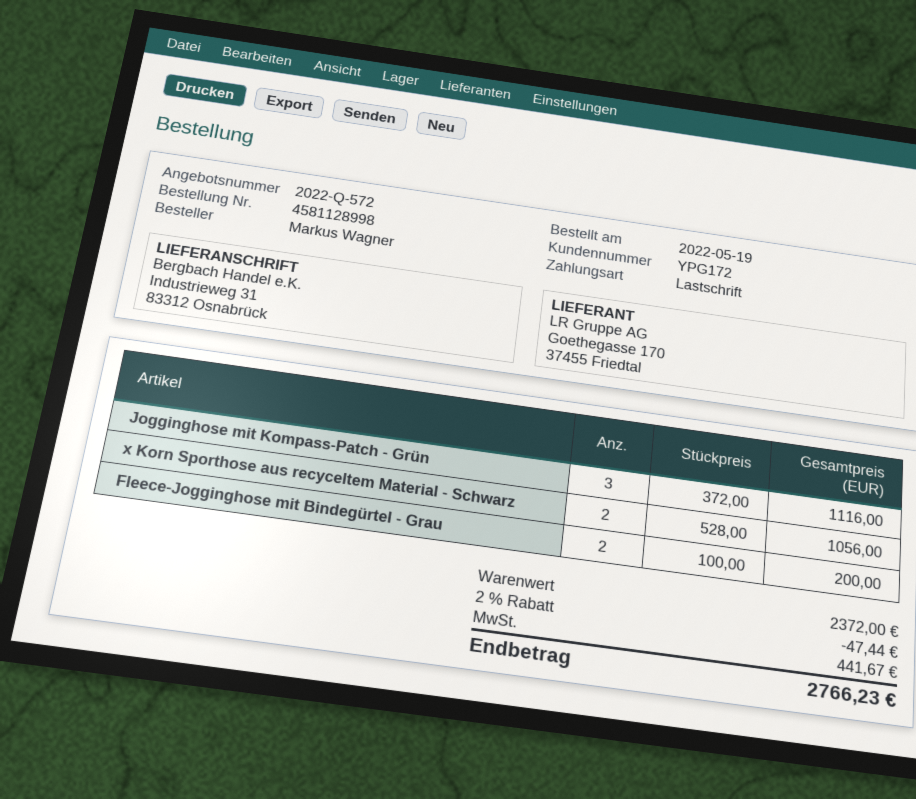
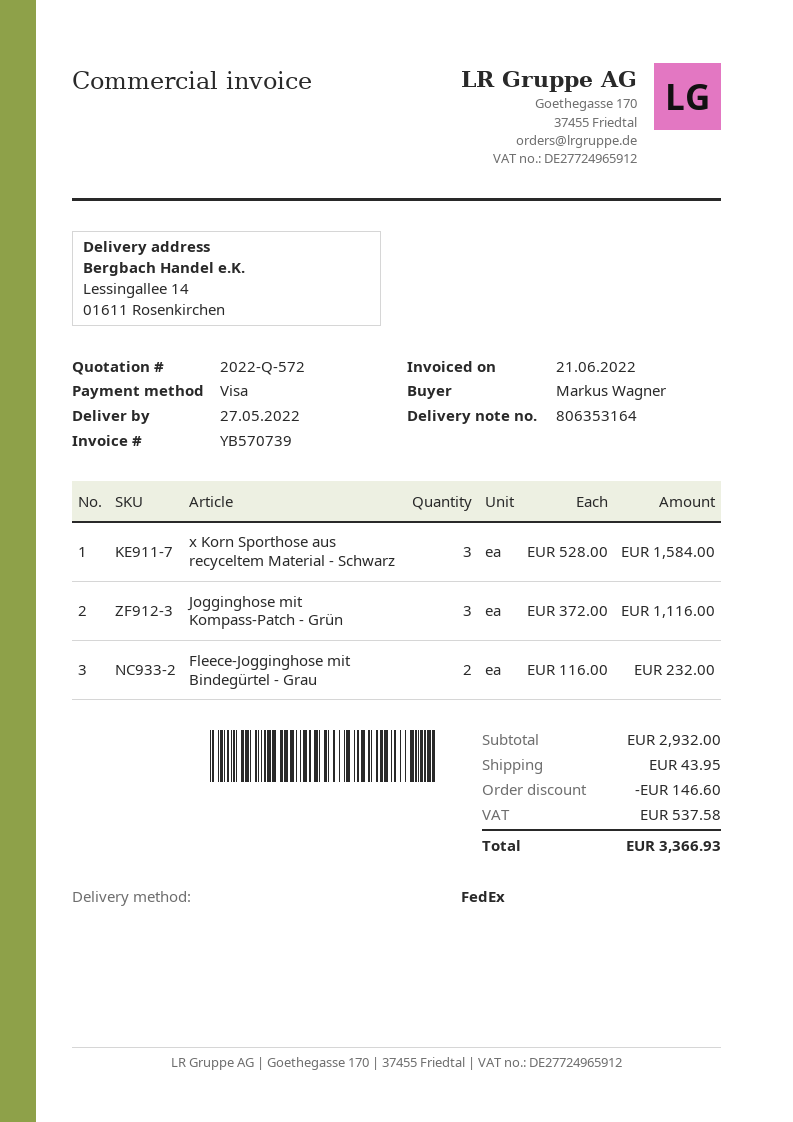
payment method: direct debit -> Visa
ship to: Industrieweg 31, 83312 Osnabrück -> Lessingallee 14, 01611 Rosenkirchen
x Korn Sporthose aus recyceltem Material - Schwarz: 2 x 528.00 = 1056.00 -> 3 x 528.00 = 1584.00
Fleece-Jogginghose mit Bindegürtel - Grau: 2 x 100.00 = 200.00 -> 2 x 116.00 = 232.00
subtotal: 2372.00 -> 2932.00
discount: 47.44 -> 146.60
shipping: none -> 43.95
tax: 441.67 -> 537.58
total: 2766.23 -> 3366.93

